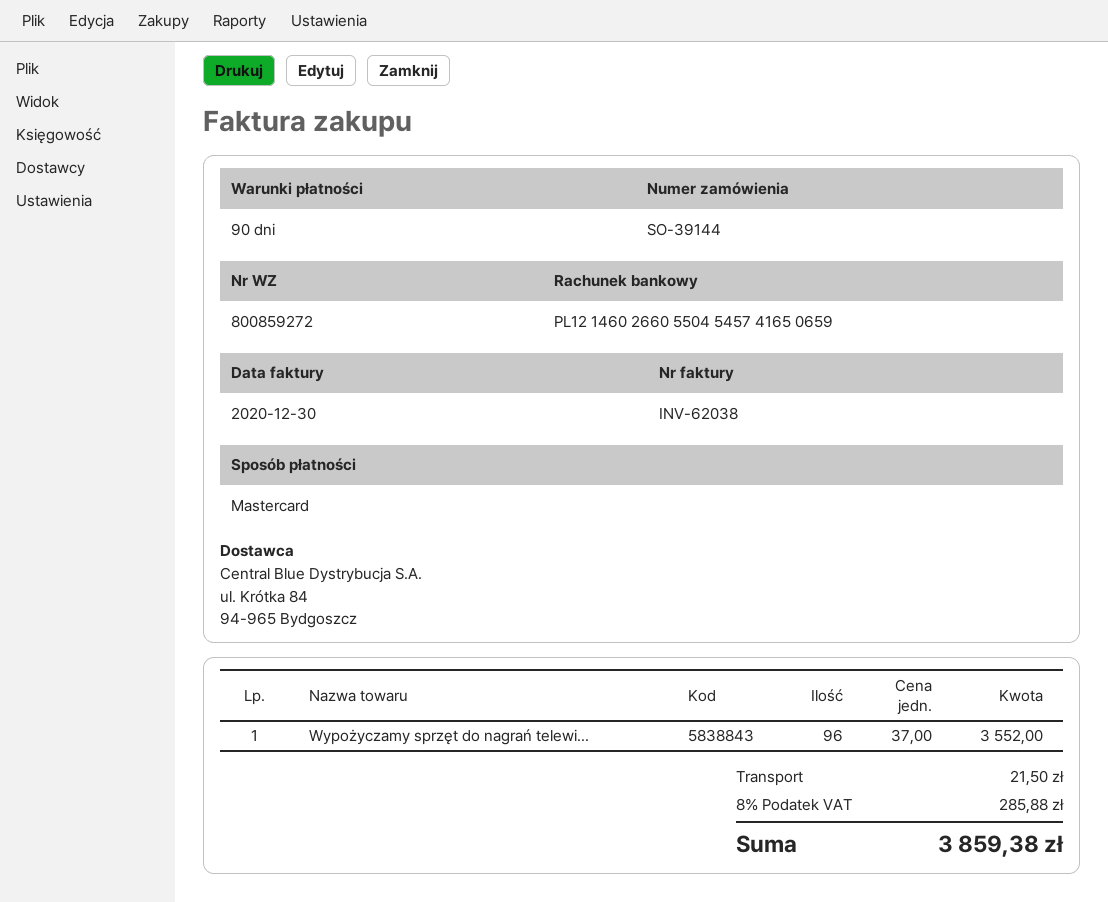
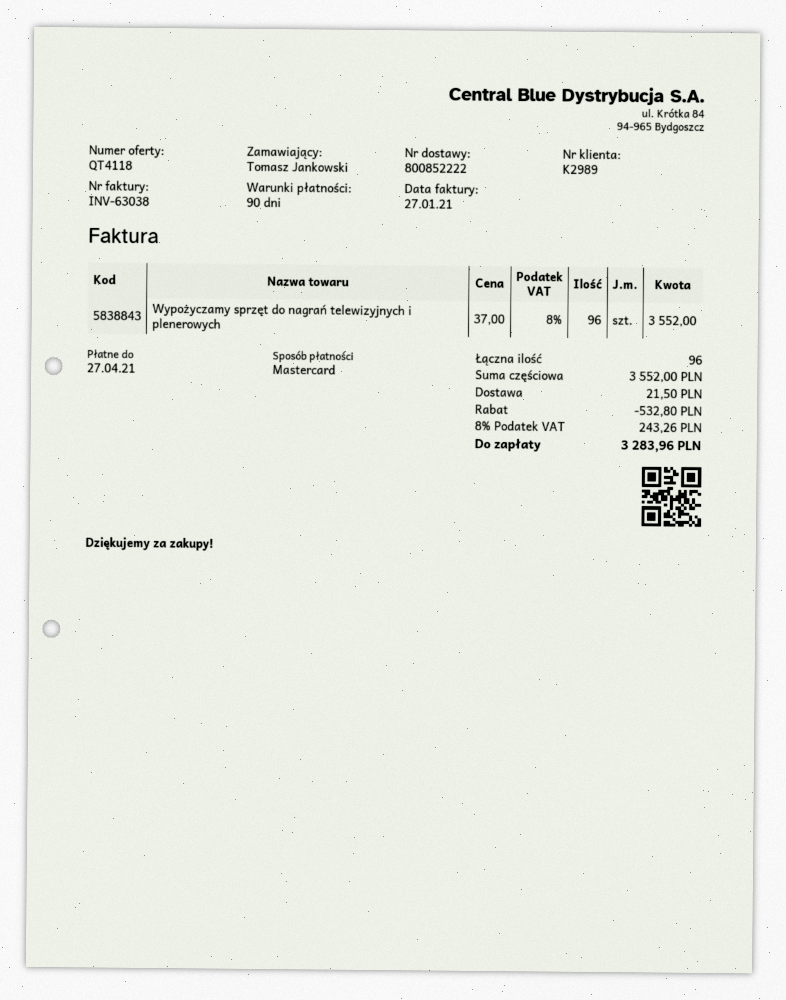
delivery note number: 800859272 -> 800852222
invoice number: INV-62038 -> INV-63038
invoice date: 2020-12-30 -> 2021-01-27
discount: none -> 532.80
tax: 8% = 285.88 -> 8% = 243.26
total: 3859.38 -> 3283.96

